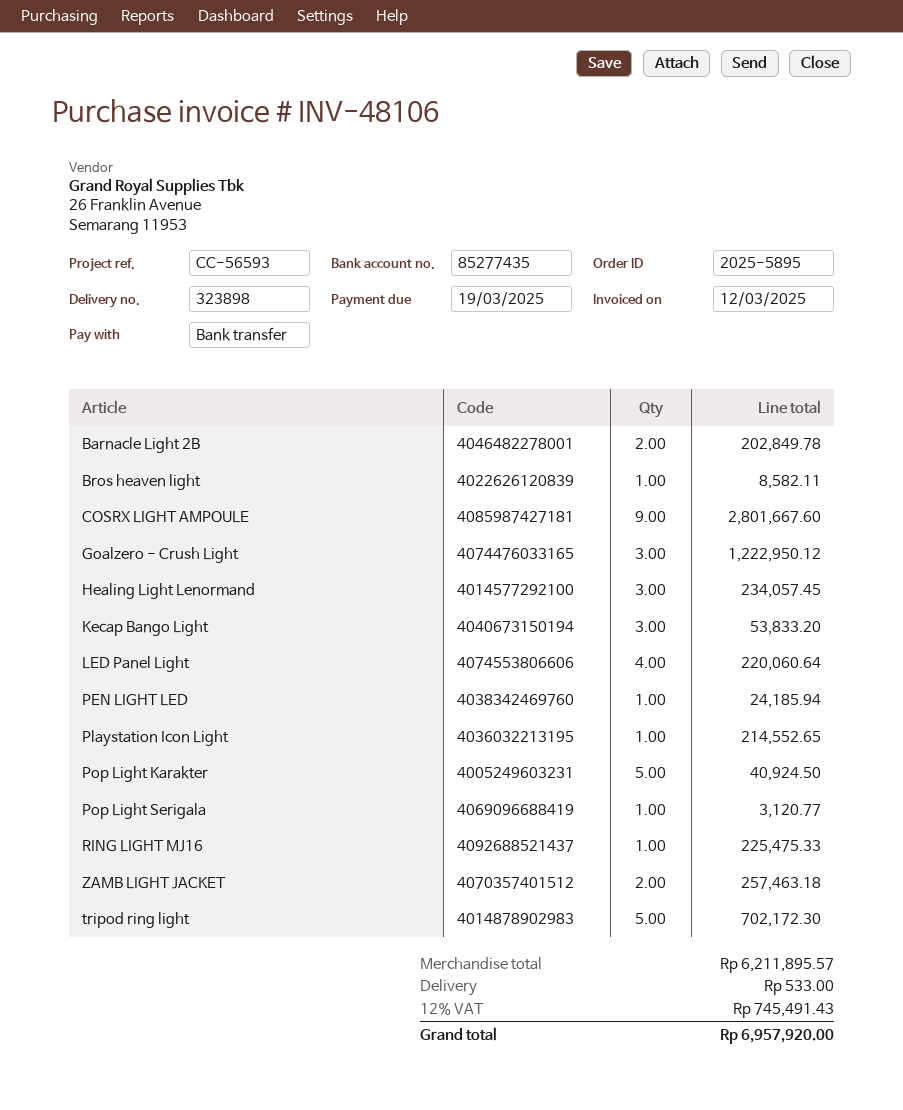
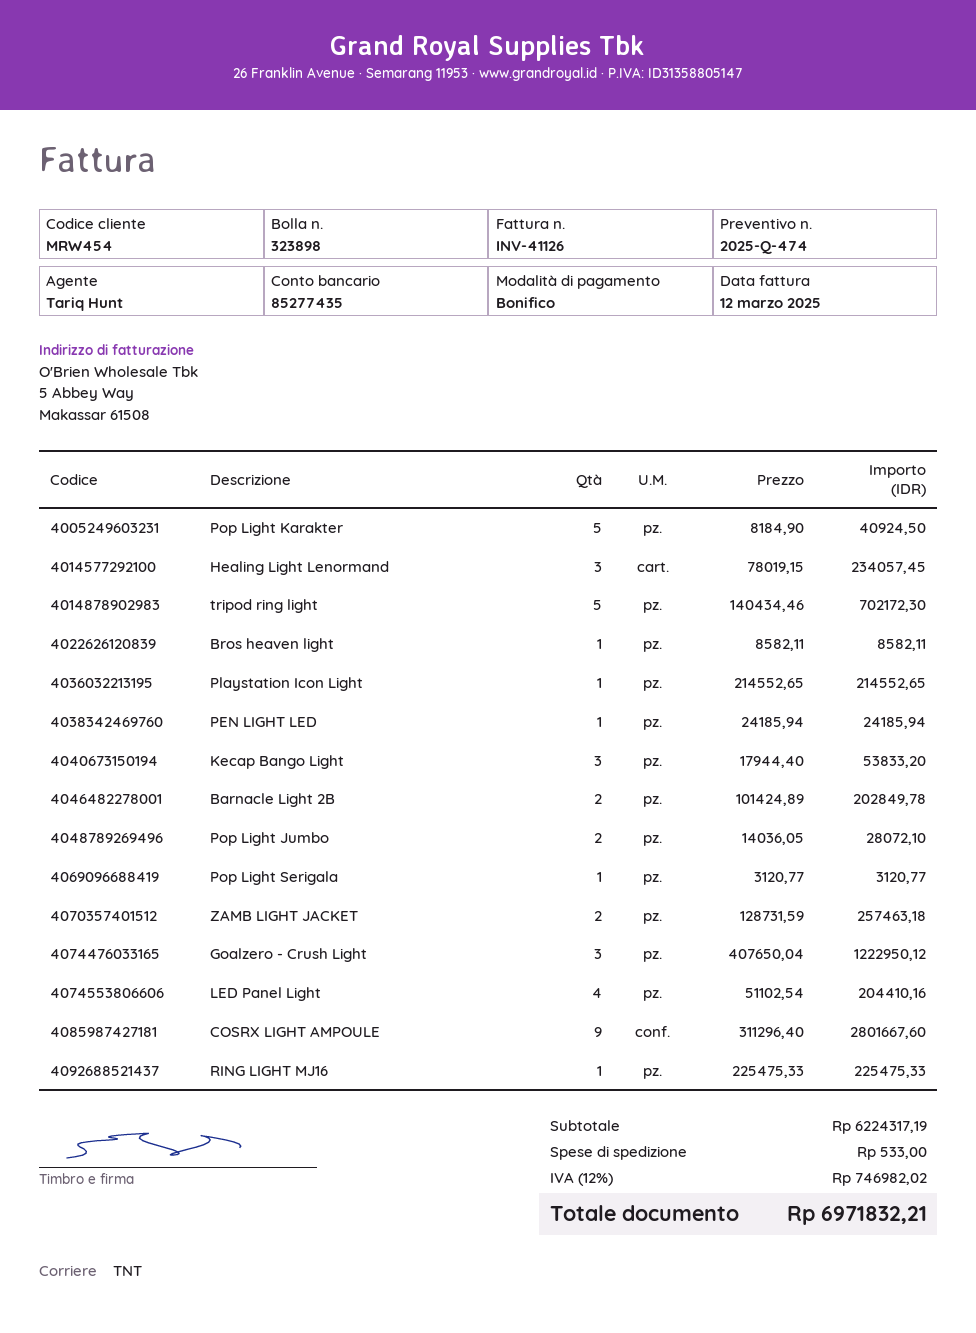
invoice number: INV-48106 -> INV-41126
LED Panel Light: 4 for 220060.64 -> 4 for 204410.16
Pop Light Jumbo: none -> 2 for 28072.10
subtotal: 6211895.57 -> 6224317.19
tax: 12% = 745491.43 -> 12% = 746982.02
total: 6957920.00 -> 6971832.21

